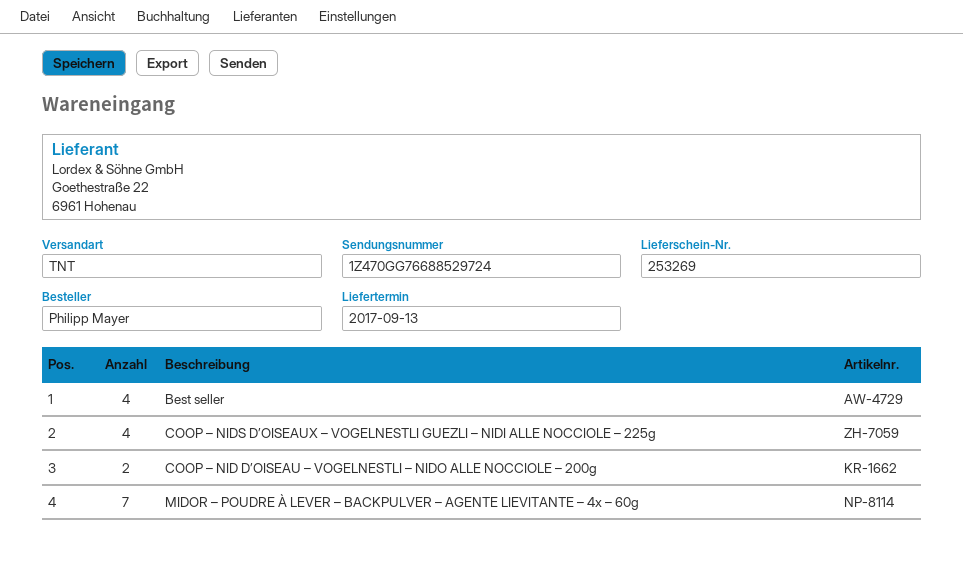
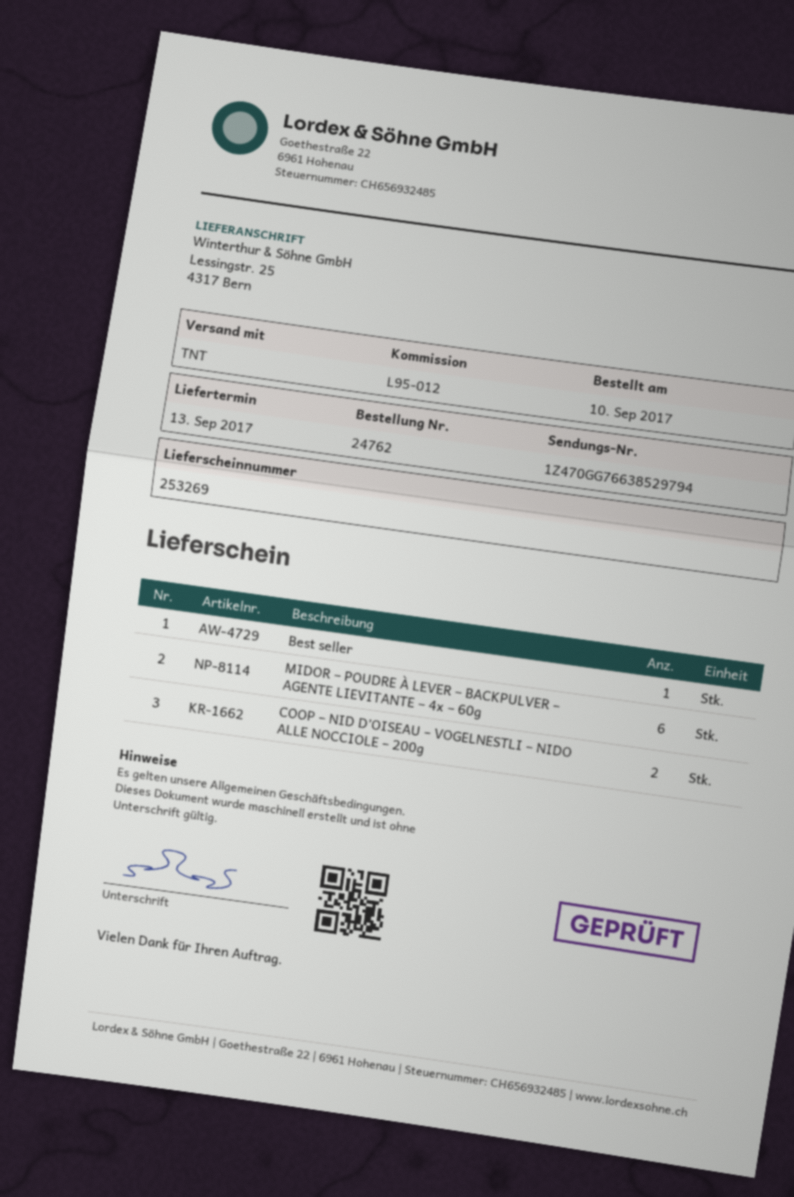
tracking number: 1Z470GG76688529724 -> 1Z470GG76638529794
Best seller: 4 -> 1
COOP – NIDS D’OISEAUX – VOGELNESTLI GUEZLI – NIDI ALLE NOCCIOLE – 225g: 4 -> none
MIDOR – POUDRE À LEVER – BACKPULVER – AGENTE LIEVITANTE – 4x – 60g: 7 -> 6

